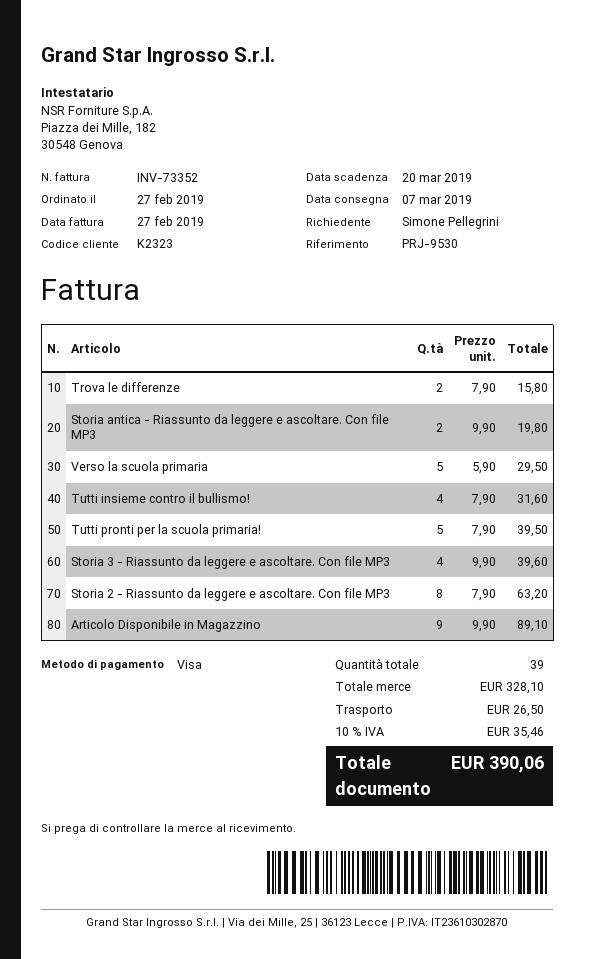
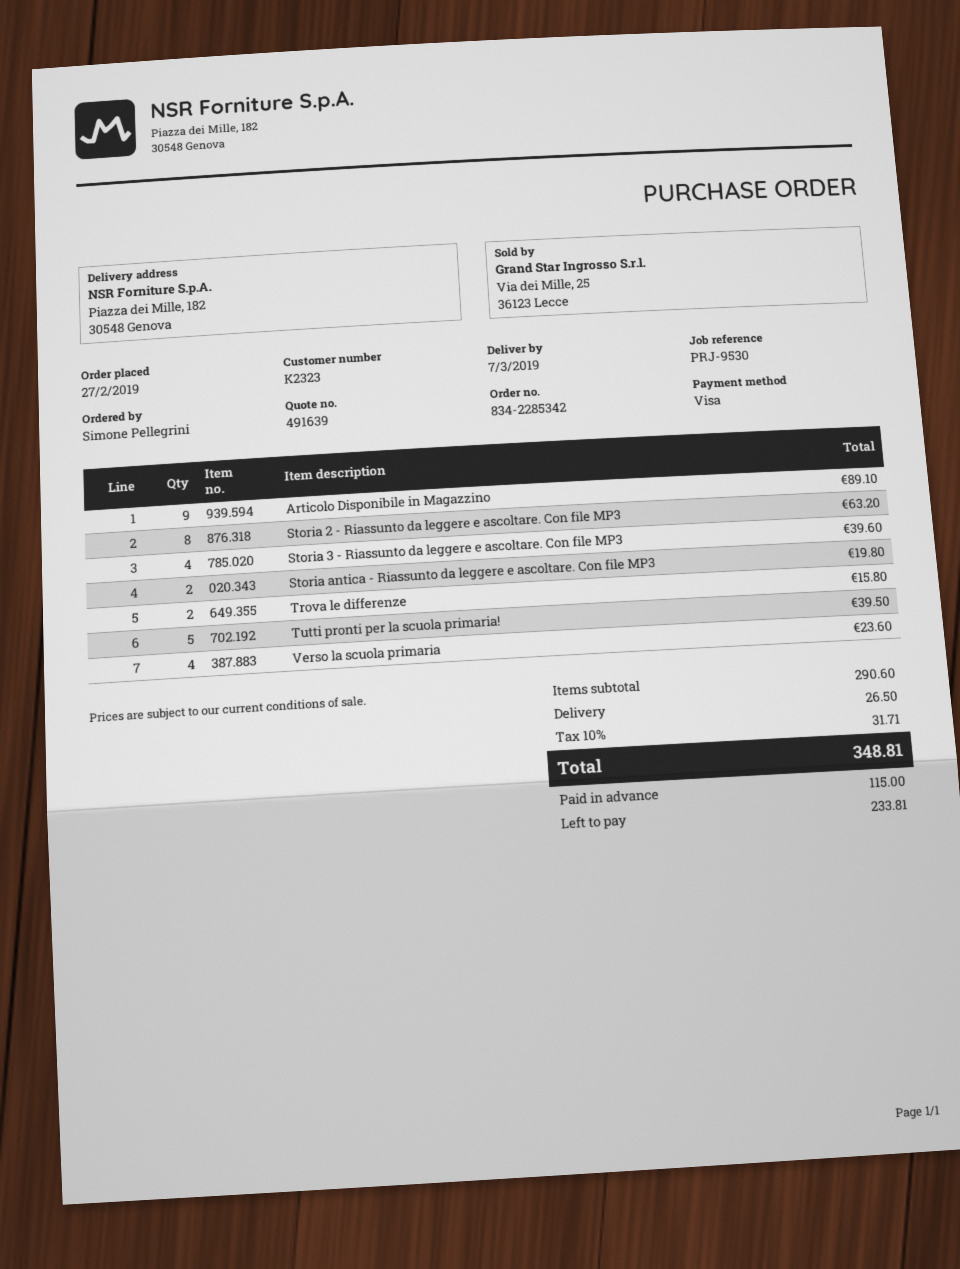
Verso la scuola primaria: 5 for 29.50 -> 4 for 23.60
Tutti insieme contro il bullismo!: 4 for 31.60 -> none
subtotal: 328.10 -> 290.60
tax: 10% = 35.46 -> 10% = 31.71
total: 390.06 -> 348.81

